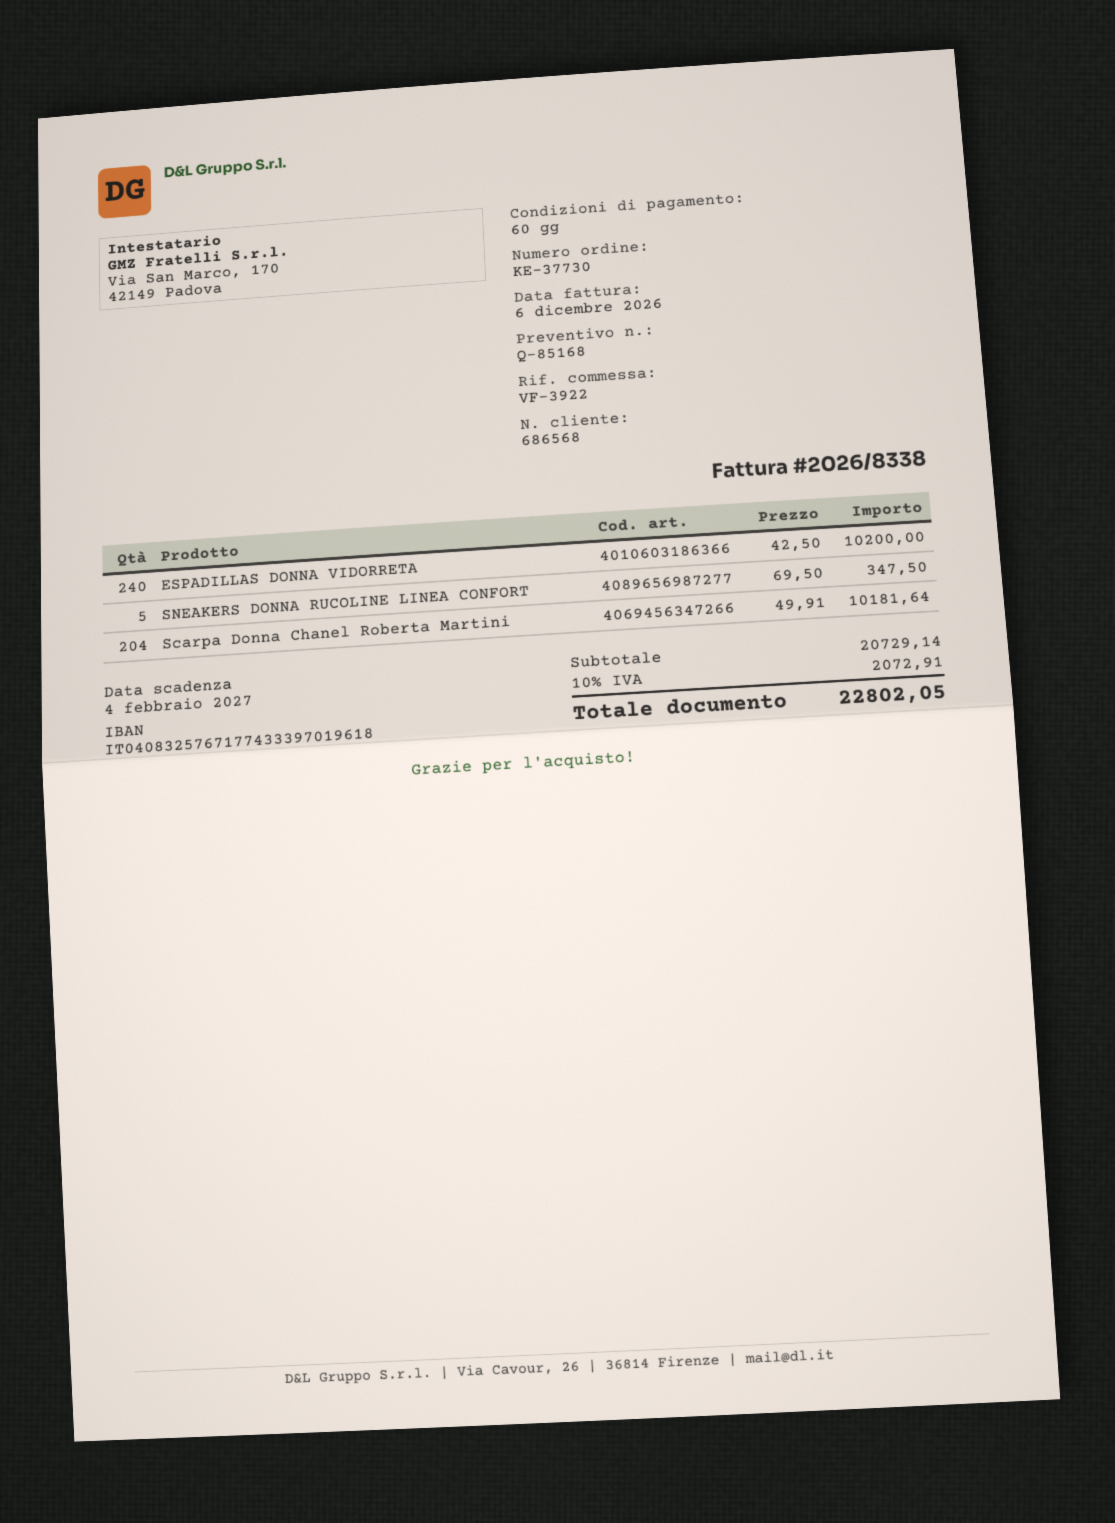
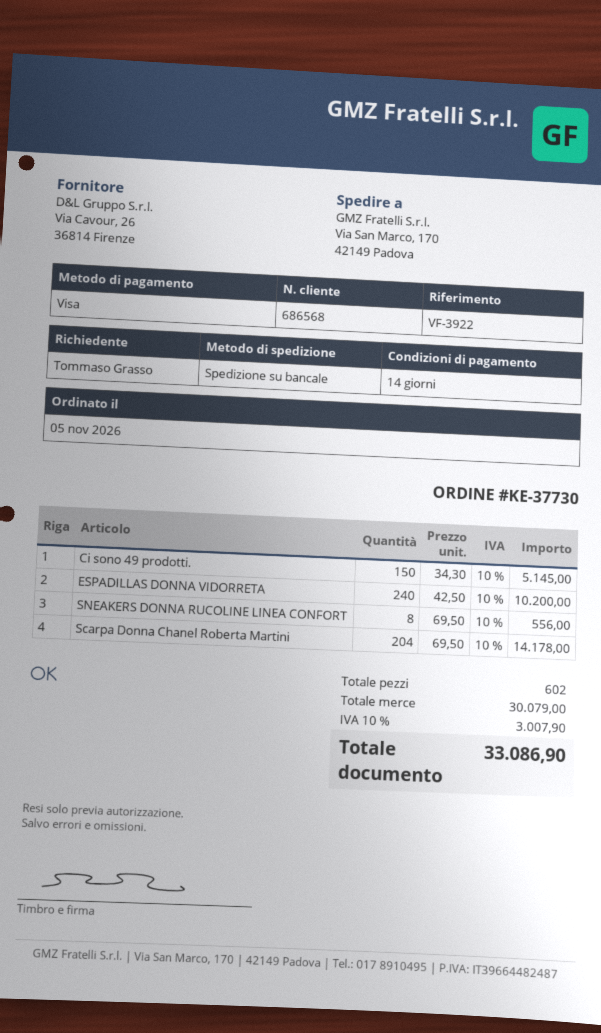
payment terms: 60 days -> 14 days
SNEAKERS DONNA RUCOLINE LINEA CONFORT: 5 x 69.50 = 347.50 -> 8 x 69.50 = 556.00
Scarpa Donna Chanel Roberta Martini: 204 x 49.91 = 10181.64 -> 204 x 69.50 = 14178.00
Ci sono 49 prodotti.: none -> 150 x 34.30 = 5145.00
subtotal: 20729.14 -> 30079.00
tax: 10% = 2072.91 -> 10% = 3007.90
total: 22802.05 -> 33086.90

